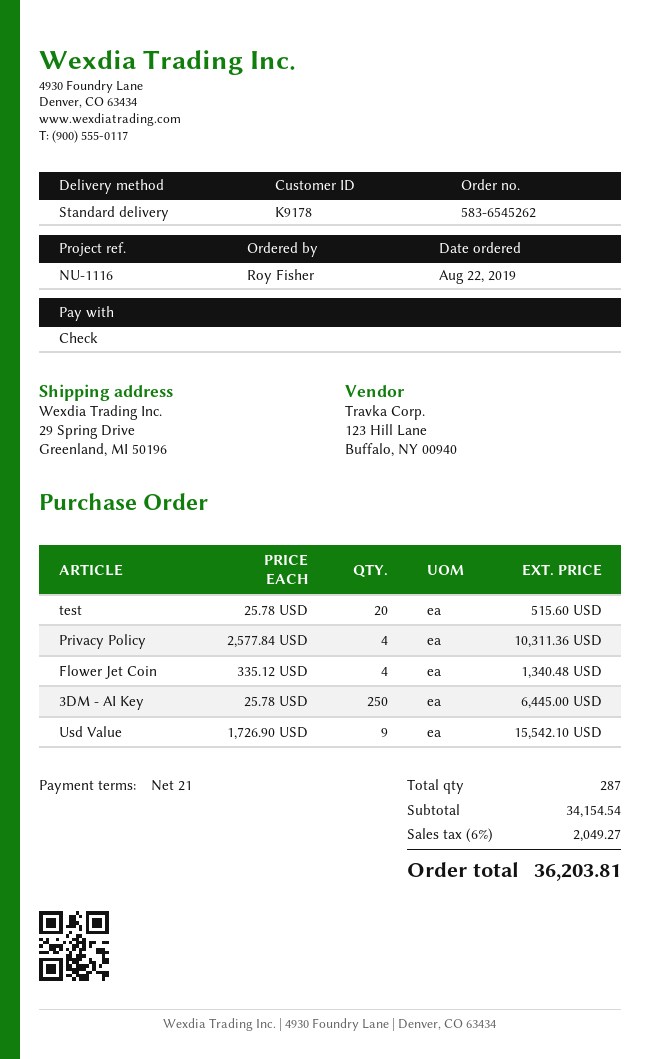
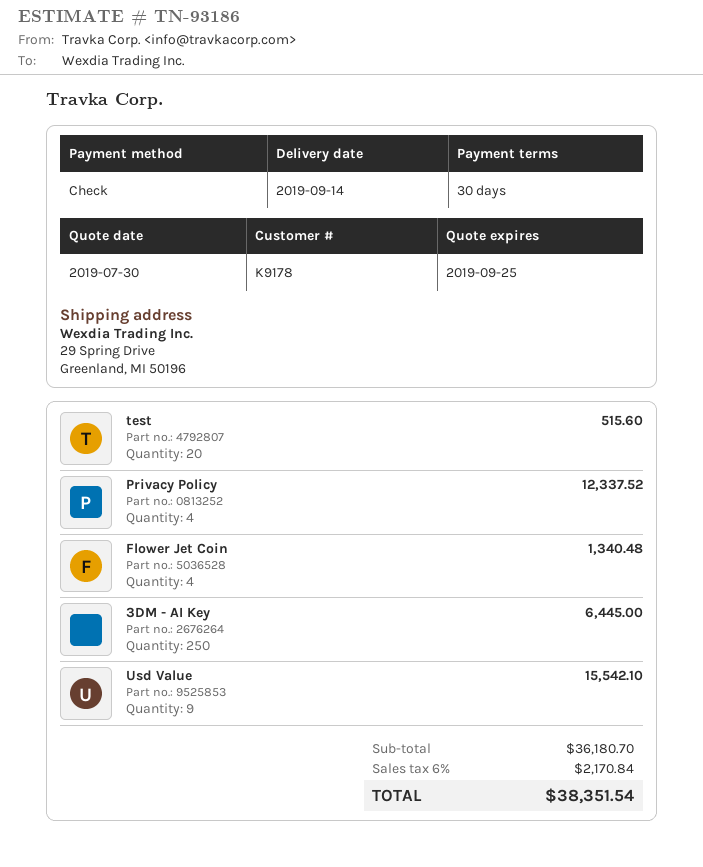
payment terms: 21 days -> 30 days
Privacy Policy: 4 for 10311.36 -> 4 for 12337.52
subtotal: 34154.54 -> 36180.70
tax: 6% = 2049.27 -> 6% = 2170.84
total: 36203.81 -> 38351.54

